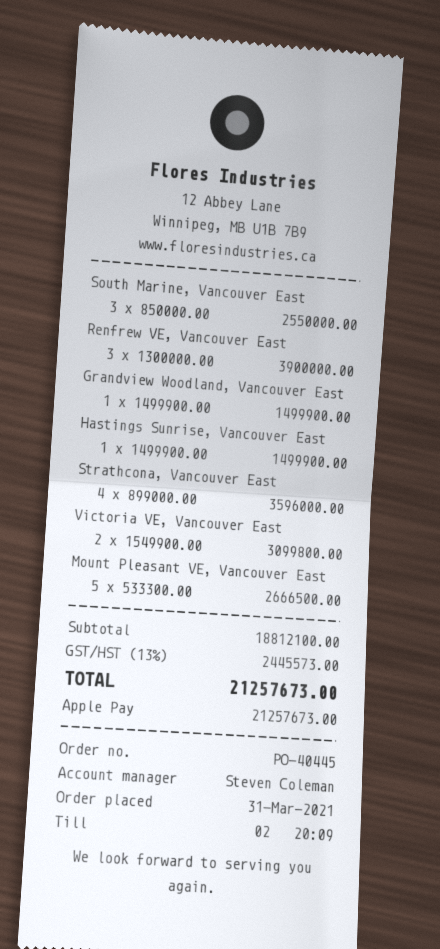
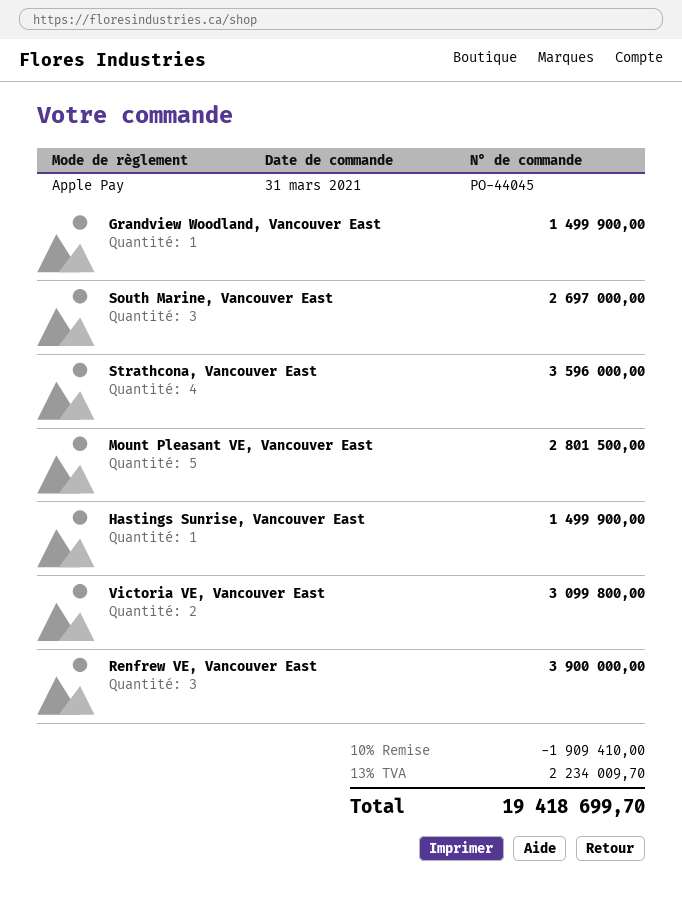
order number: PO-40445 -> PO-44045
South Marine, Vancouver East: 3 for 2550000.00 -> 3 for 2697000.00
Mount Pleasant VE, Vancouver East: 5 for 2666500.00 -> 5 for 2801500.00
discount: none -> 10% = 1909410.00
tax: 13% = 2445573.00 -> 13% = 2234009.70
total: 21257673.00 -> 19418699.70

